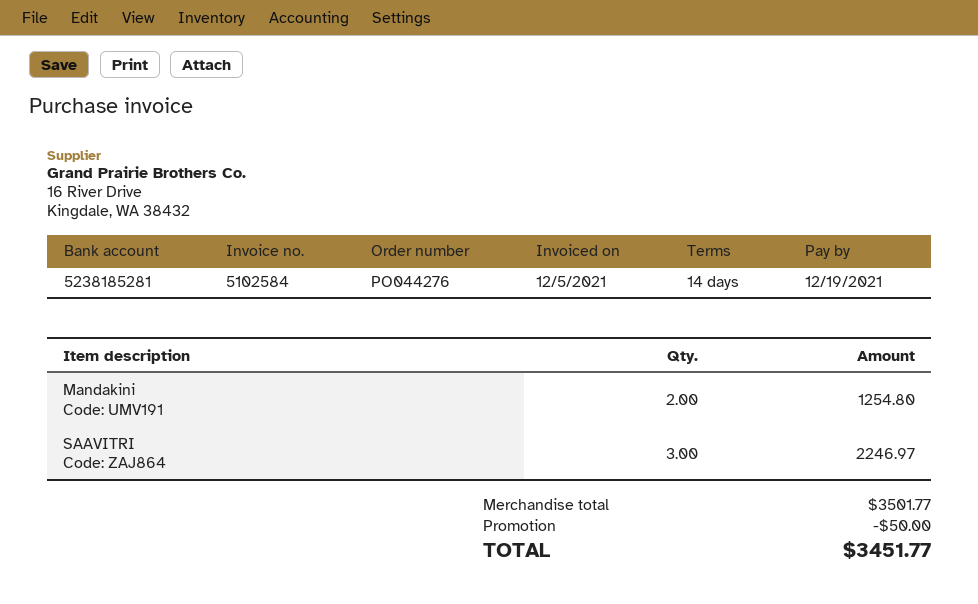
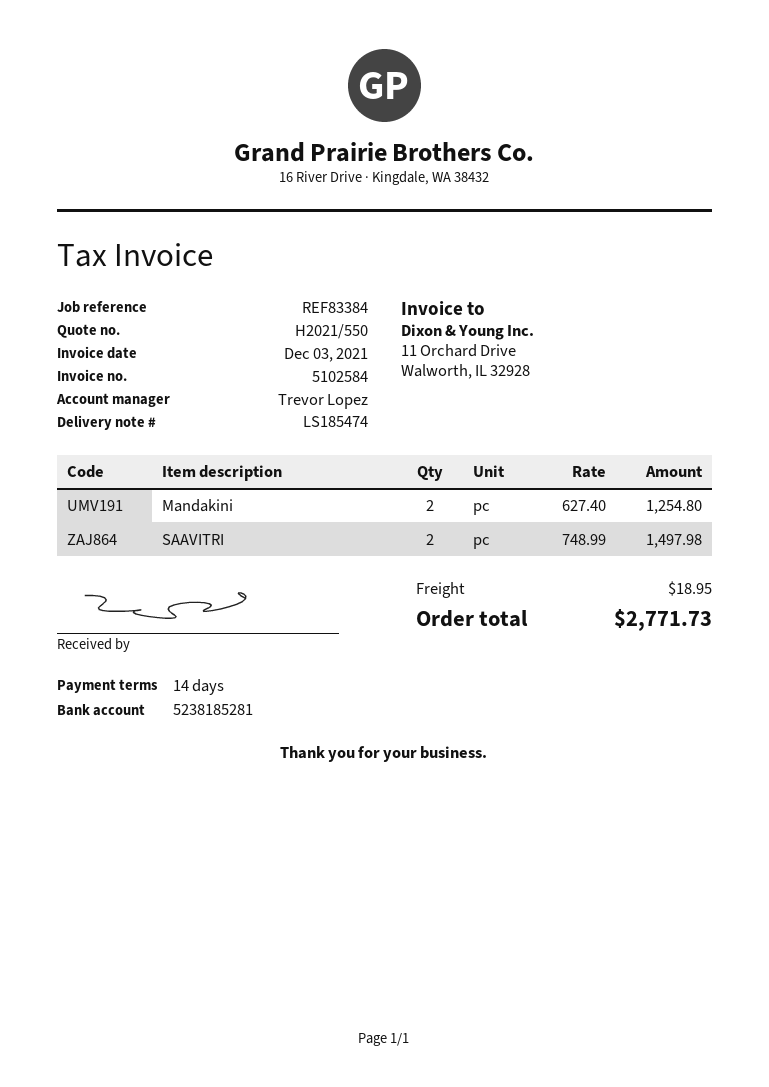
invoice date: 2021-12-05 -> 2021-12-03
SAAVITRI: 3 for 2246.97 -> 2 for 1497.98
discount: 50.00 -> none
shipping: none -> 18.95
total: 3451.77 -> 2771.73

